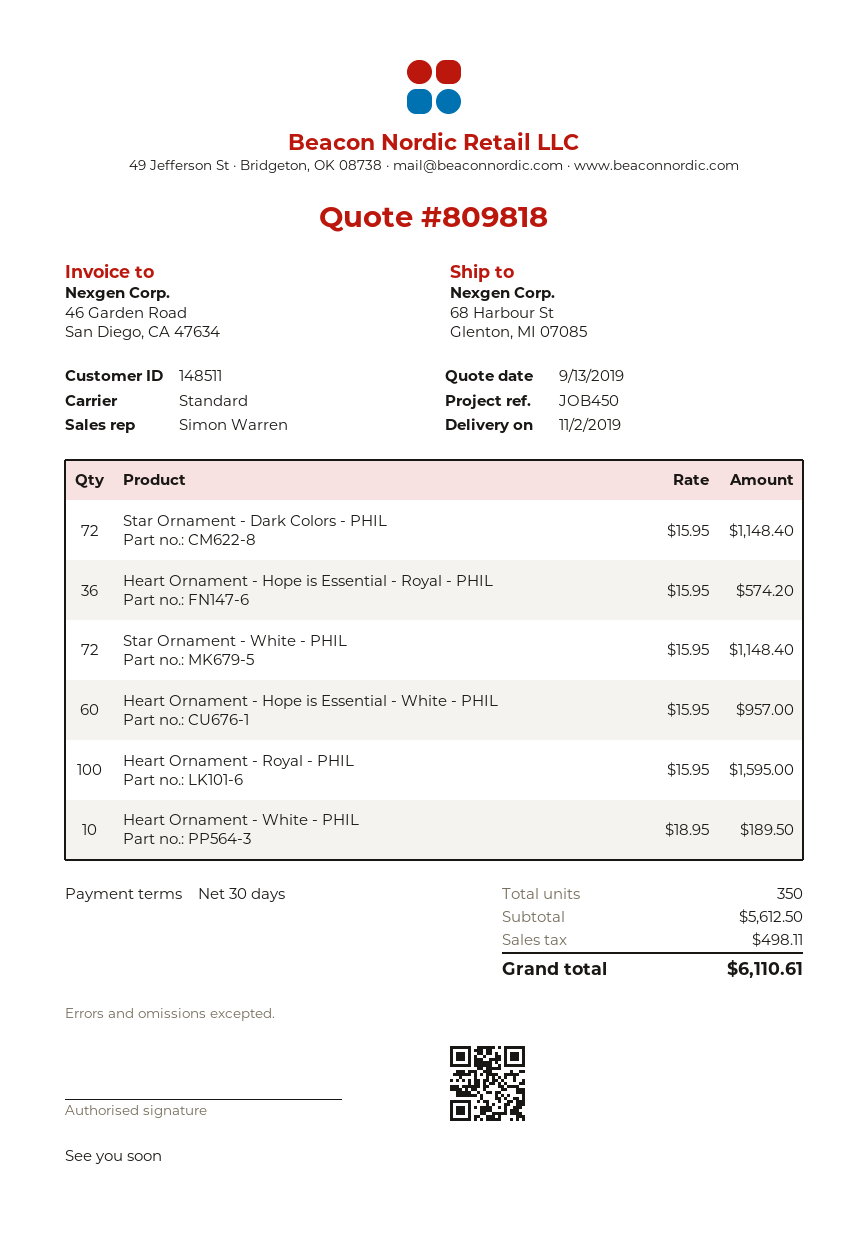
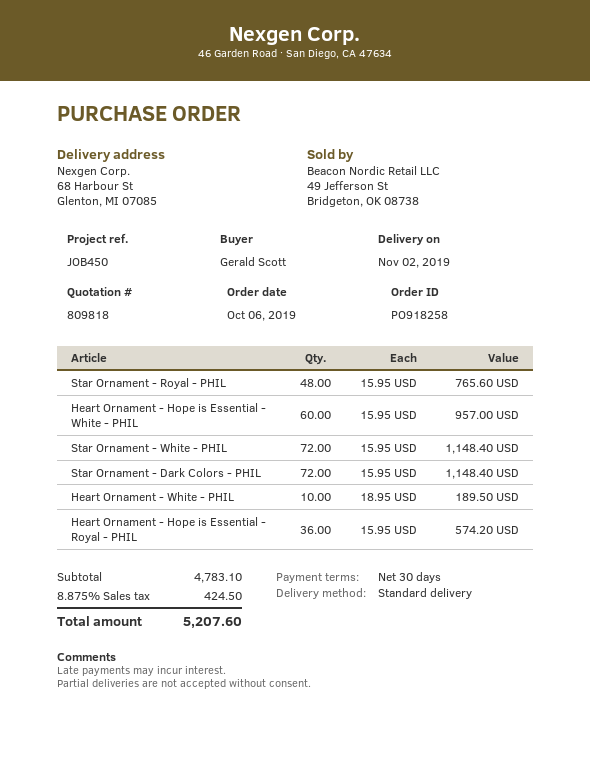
Heart Ornament - Royal - PHIL: 100 x 15.95 = 1595.00 -> none
Star Ornament - Royal - PHIL: none -> 48 x 15.95 = 765.60
subtotal: 5612.50 -> 4783.10
tax: 498.11 -> 424.50
total: 6110.61 -> 5207.60

